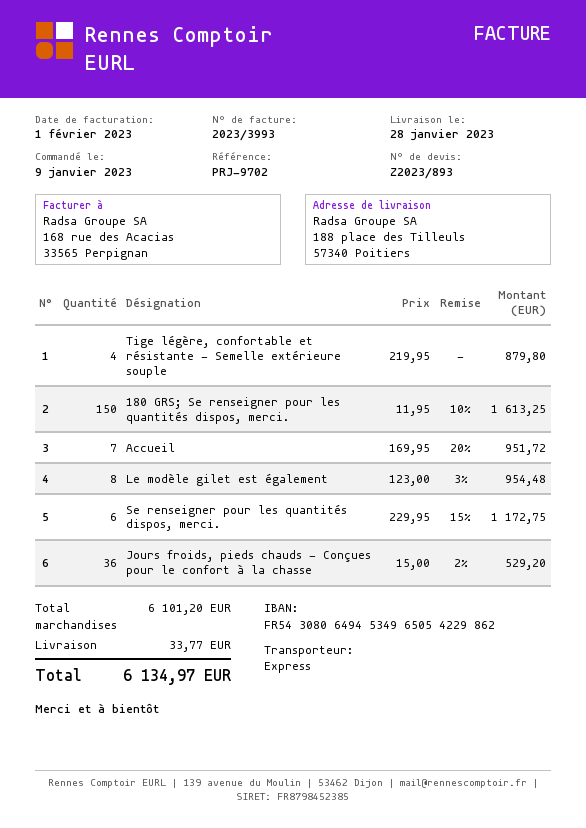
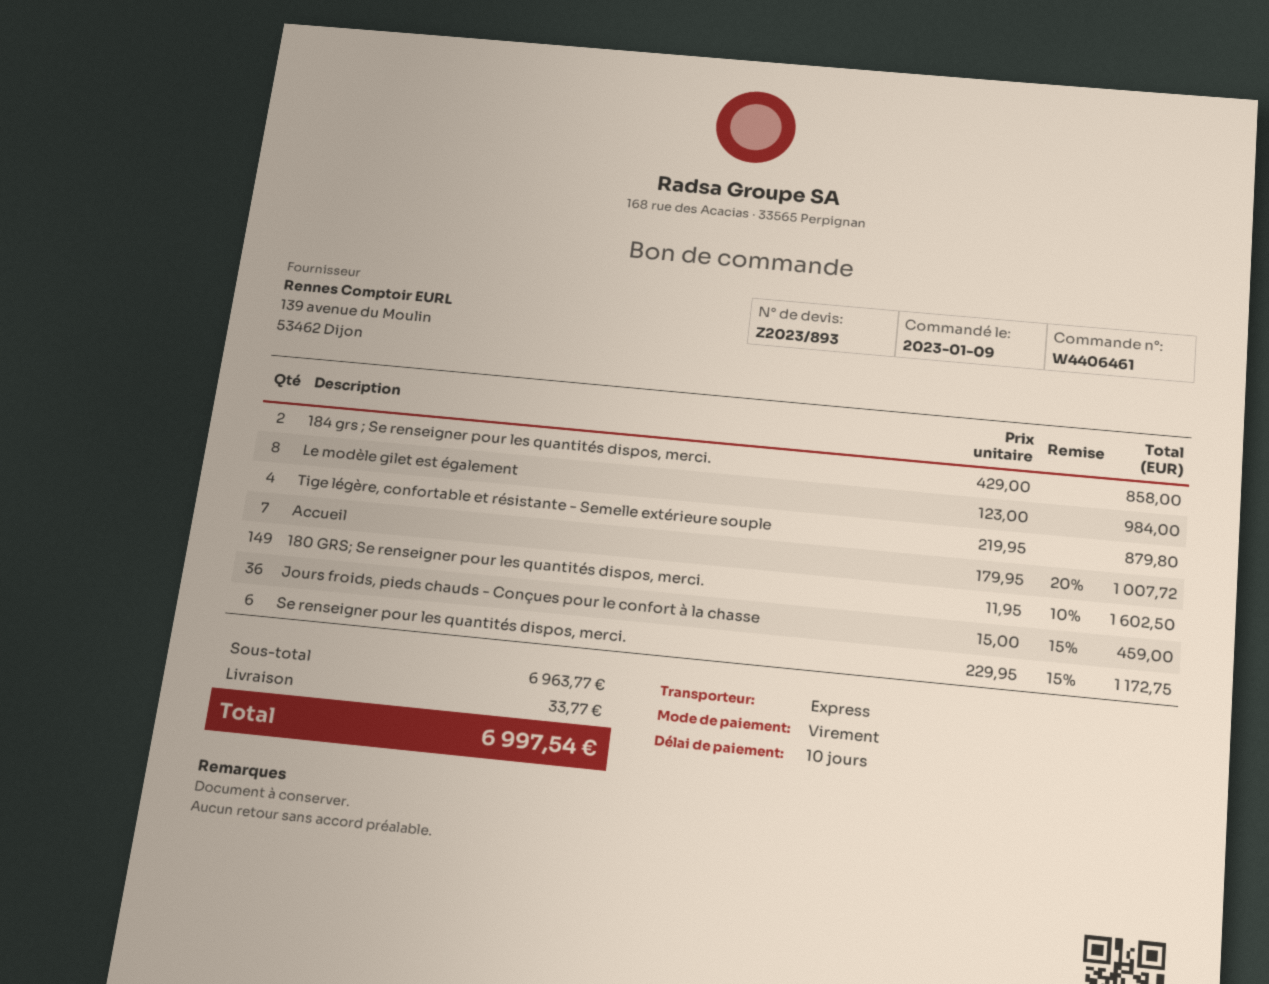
180 GRS; Se renseigner pour les quantités dispos, merci.: 150 x 11.95 - 10% = 1613.25 -> 149 x 11.95 - 10% = 1602.50
Accueil: 7 x 169.95 - 20% = 951.72 -> 7 x 179.95 - 20% = 1007.72
Le modèle gilet est également: 8 x 123.00 - 3% = 954.48 -> 8 x 123.00 = 984.00
Jours froids, pieds chauds - Conçues pour le confort à la chasse: 36 x 15.00 - 2% = 529.20 -> 36 x 15.00 - 15% = 459.00
184 grs ; Se renseigner pour les quantités dispos, merci.: none -> 2 x 429.00 = 858.00
subtotal: 6101.20 -> 6963.77
total: 6134.97 -> 6997.54

